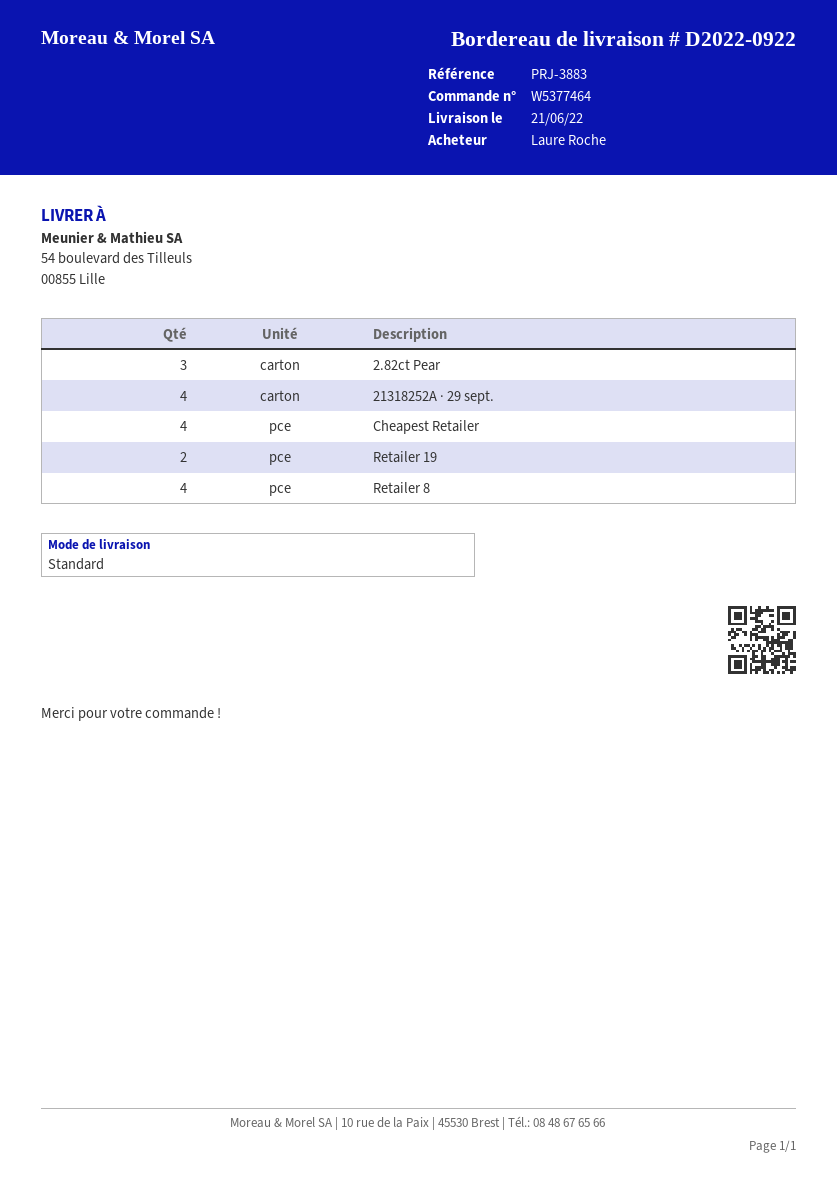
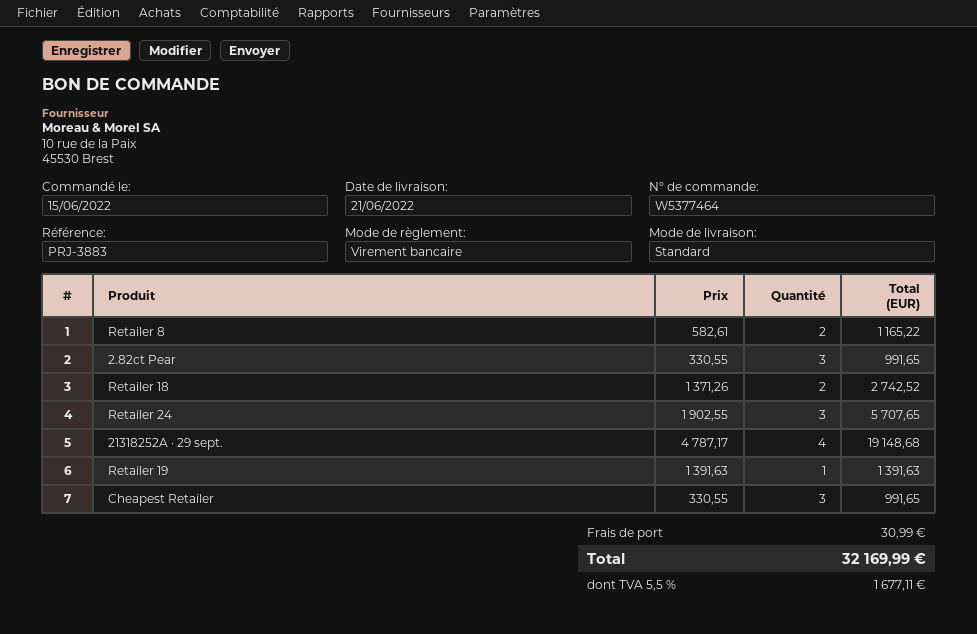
Cheapest Retailer: 4 -> 3
Retailer 19: 2 -> 1
Retailer 8: 4 -> 2
Retailer 18: none -> 2
Retailer 24: none -> 3

